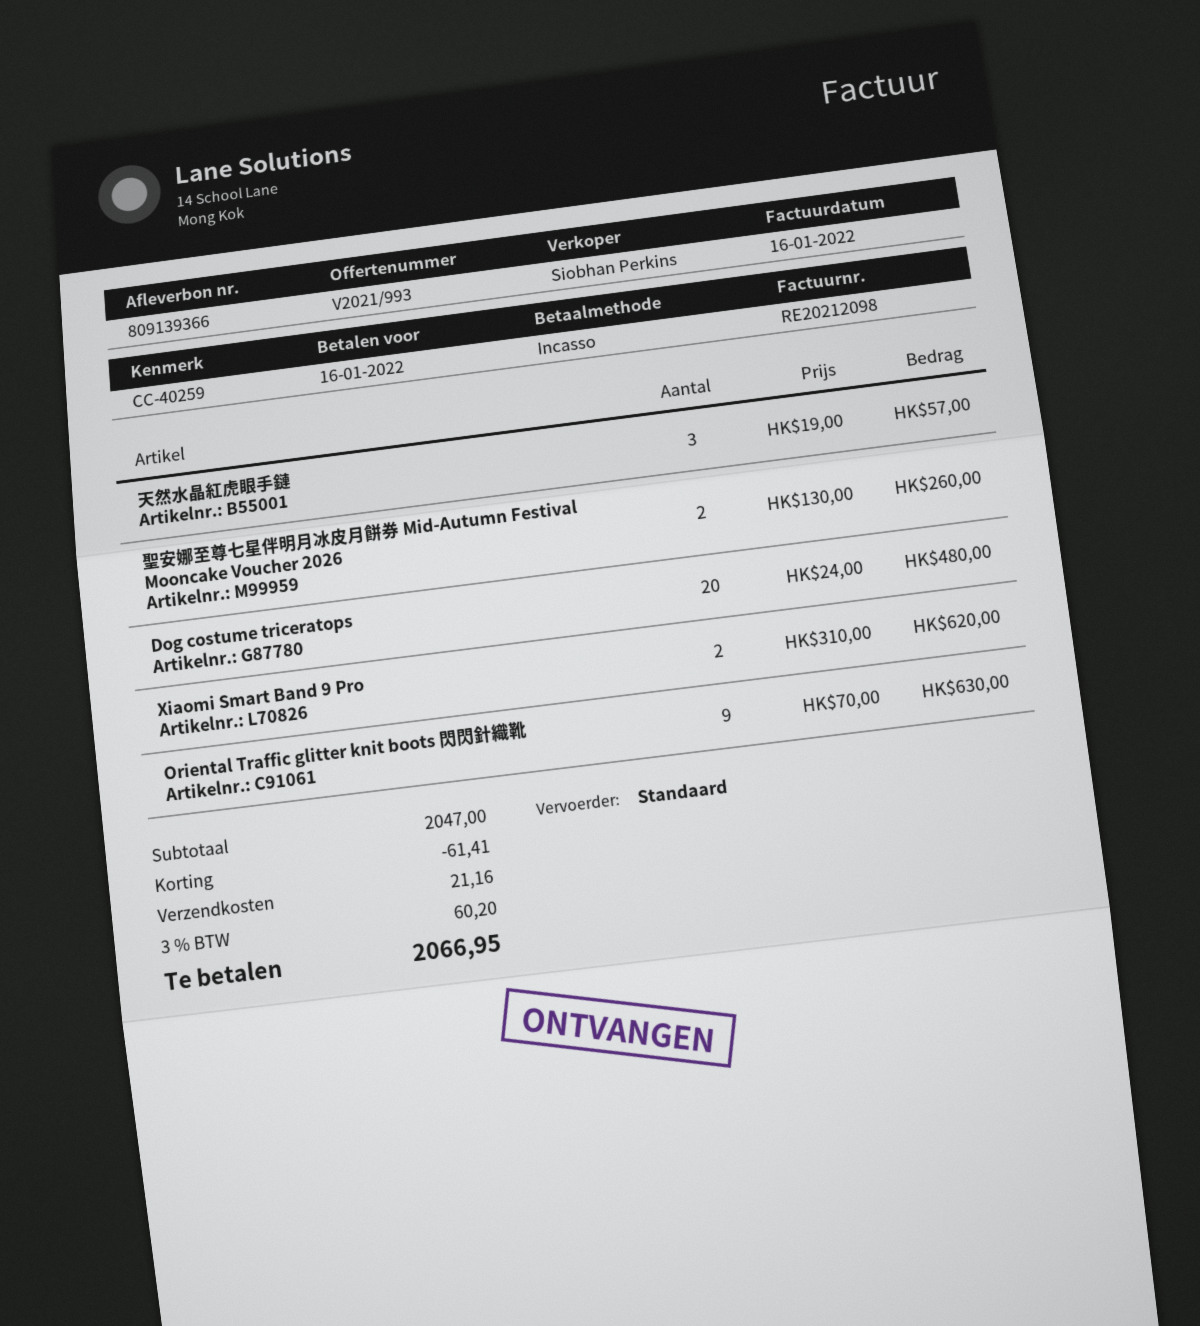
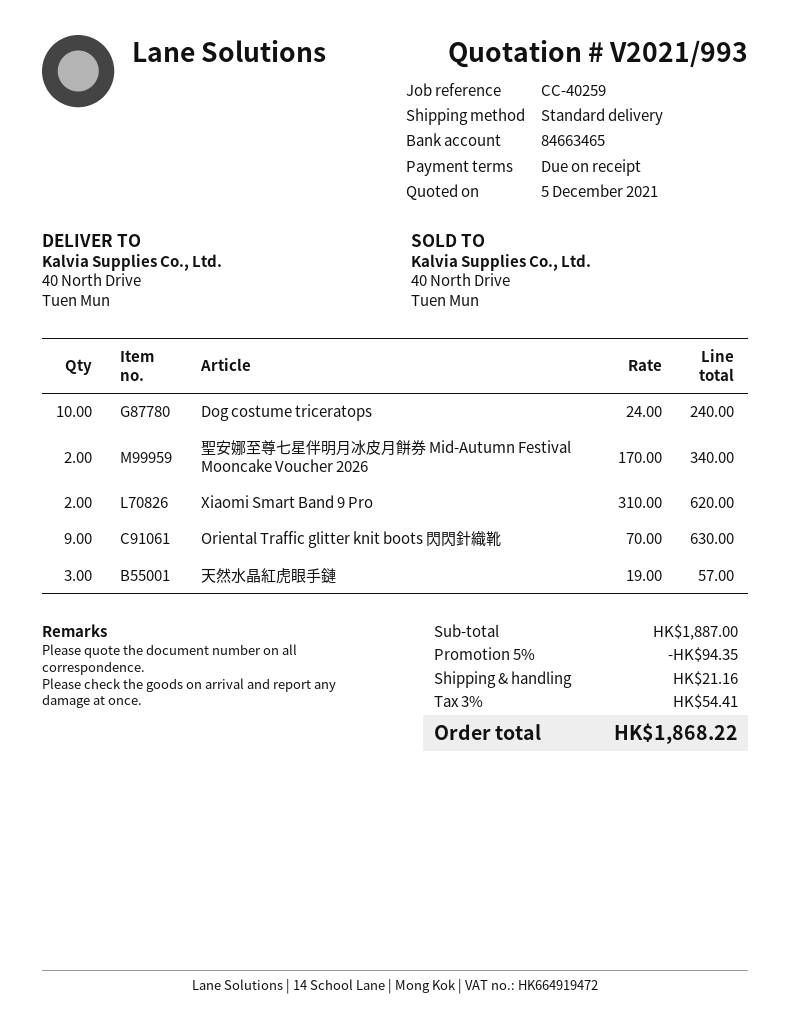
聖安娜至尊七星伴明月冰皮月餅券 Mid-Autumn Festival Mooncake Voucher 2026: 2 x 130.00 = 260.00 -> 2 x 170.00 = 340.00
Dog costume triceratops: 20 x 24.00 = 480.00 -> 10 x 24.00 = 240.00
subtotal: 2047.00 -> 1887.00
discount: 61.41 -> 94.35
tax: 3% = 60.20 -> 3% = 54.41
total: 2066.95 -> 1868.22

